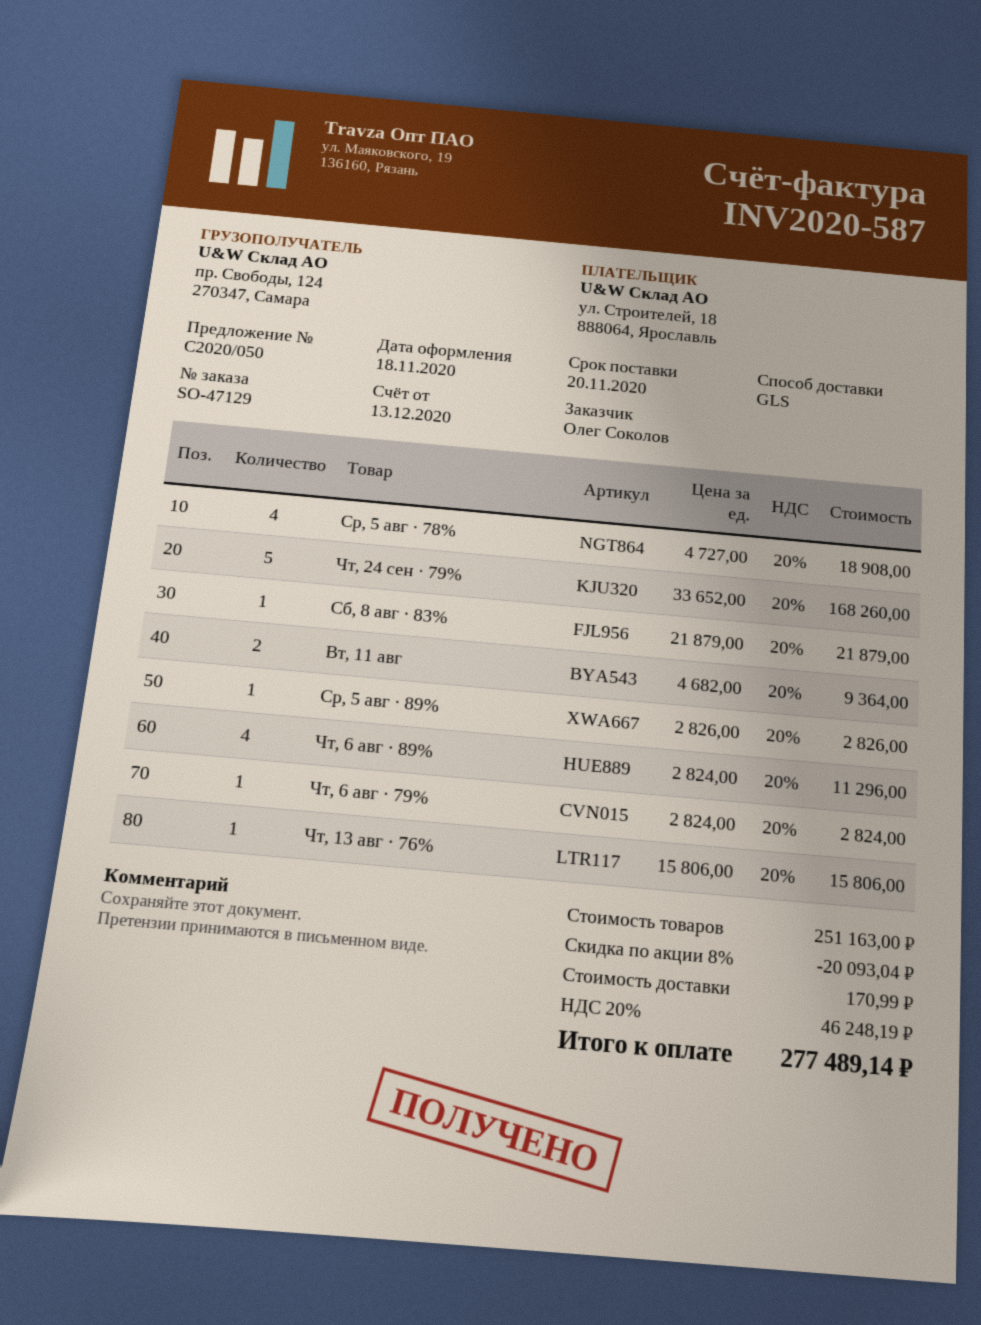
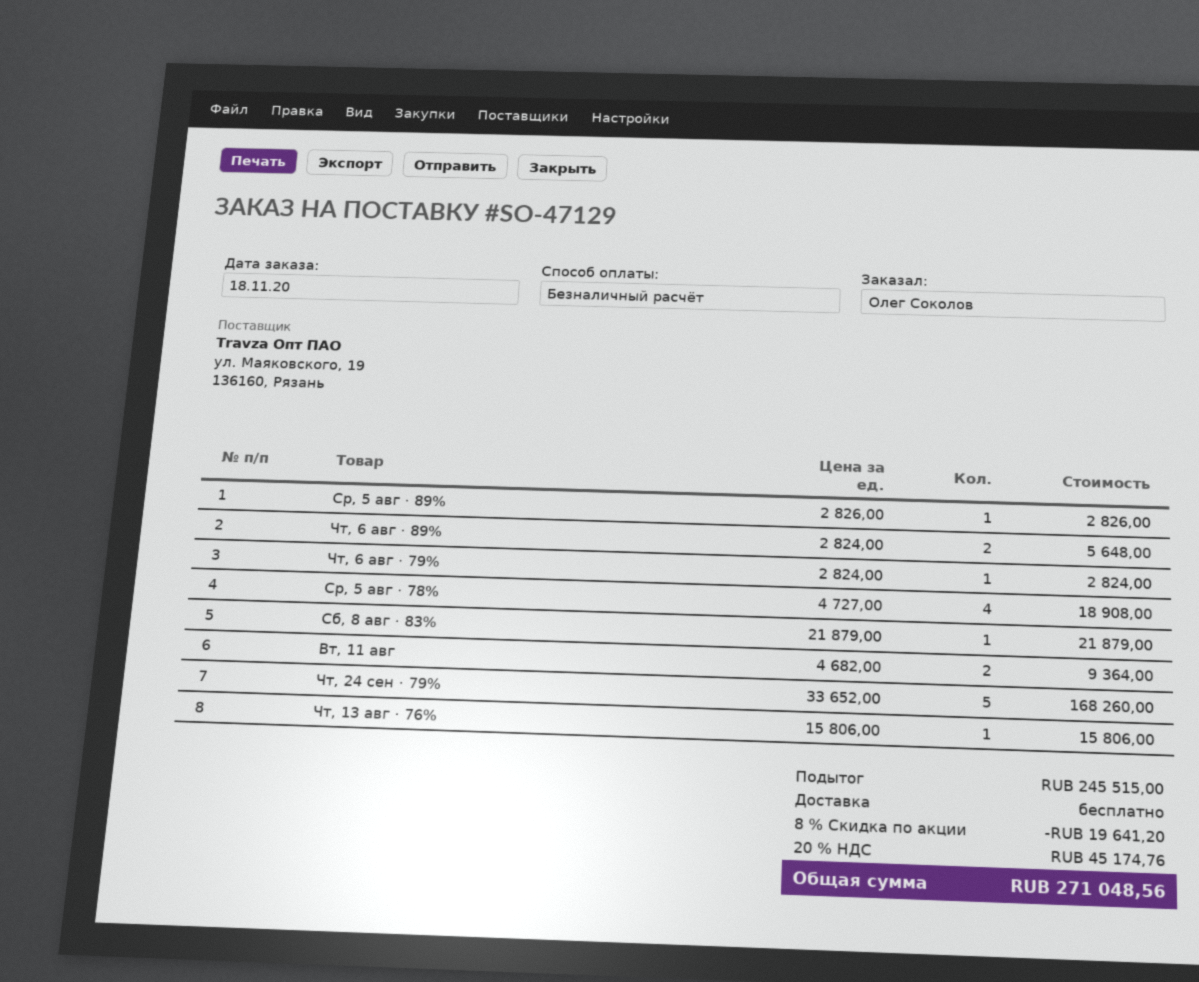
Чт, 6 авг · 89%: 4 x 2824.00 = 11296.00 -> 2 x 2824.00 = 5648.00
subtotal: 251163.00 -> 245515.00
discount: 8% = 20093.04 -> 8% = 19641.20
shipping: 170.99 -> 0.00
tax: 20% = 46248.19 -> 20% = 45174.76
total: 277489.14 -> 271048.56

